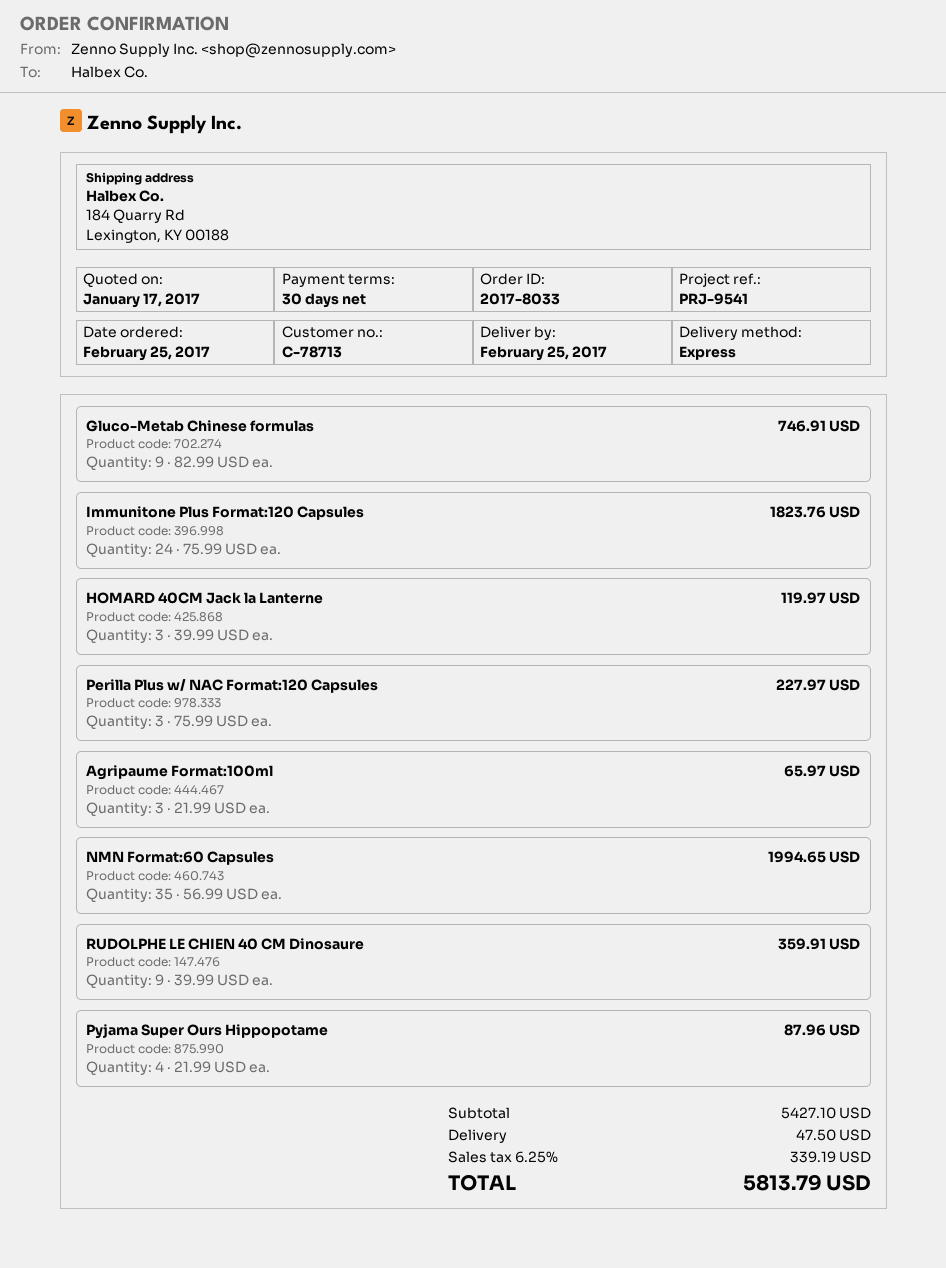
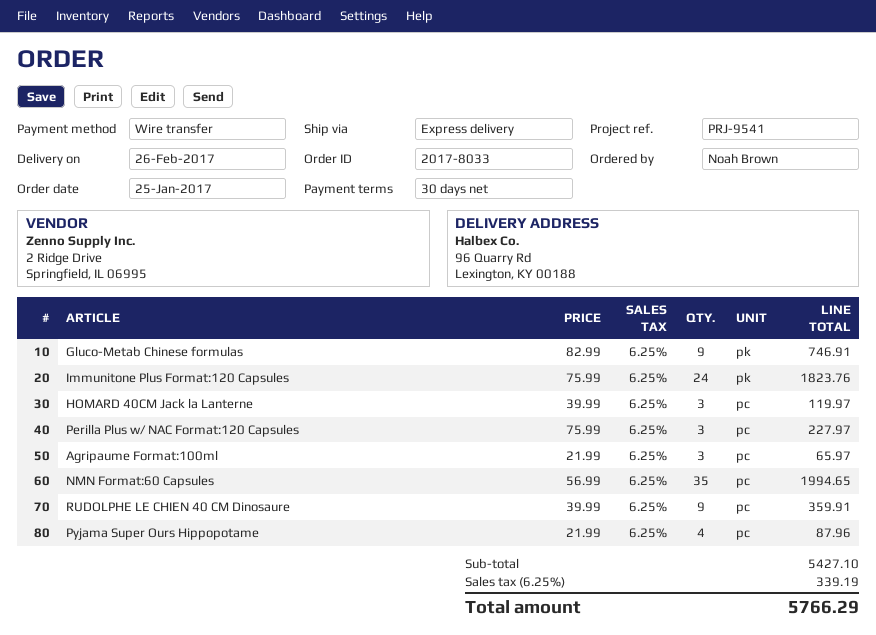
order date: 2017-02-25 -> 2017-01-25
delivery date: 2017-02-25 -> 2017-02-26
ship to: 184 Quarry Rd, Lexington, KY 00188 -> 96 Quarry Rd, Lexington, KY 00188
shipping: 47.50 -> none
total: 5813.79 -> 5766.29

